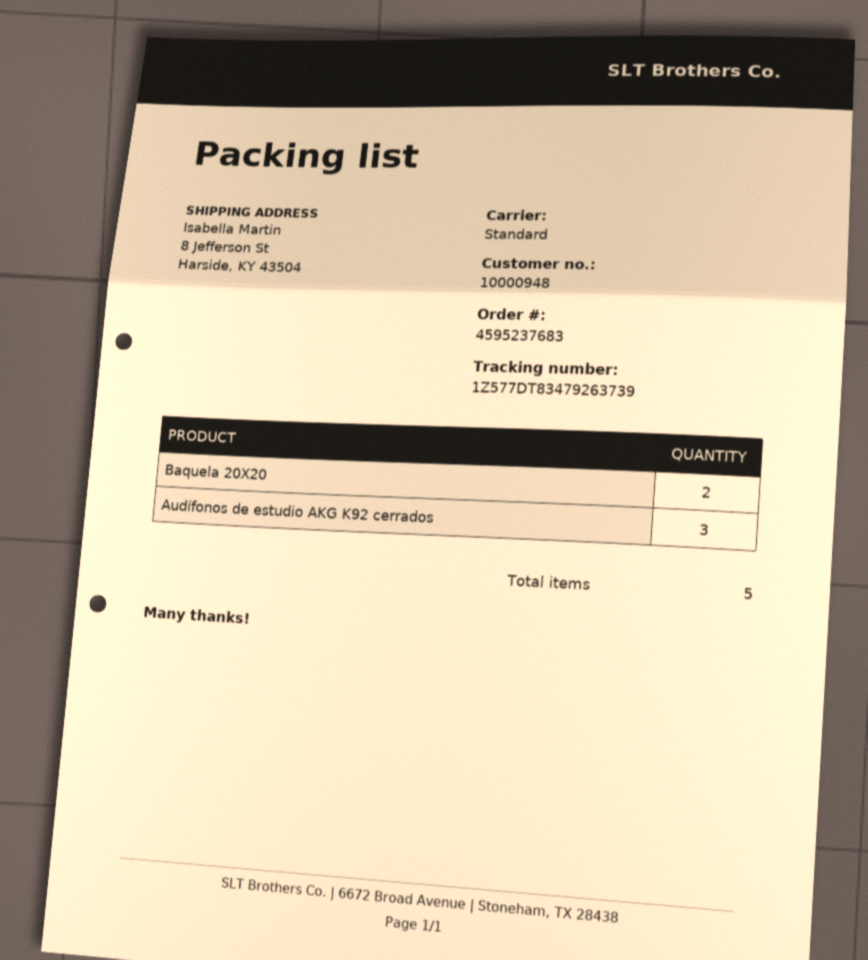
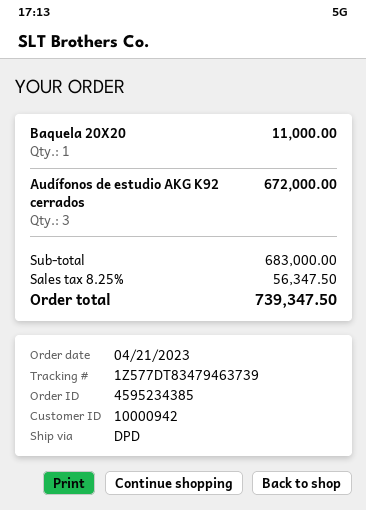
order number: 4595237683 -> 4595234385
customer number: 10000948 -> 10000942
shipping method: standard -> DPD
tracking number: 1Z577DT83479263739 -> 1Z577DT83479463739
Baquela 20X20: 2 -> 1

